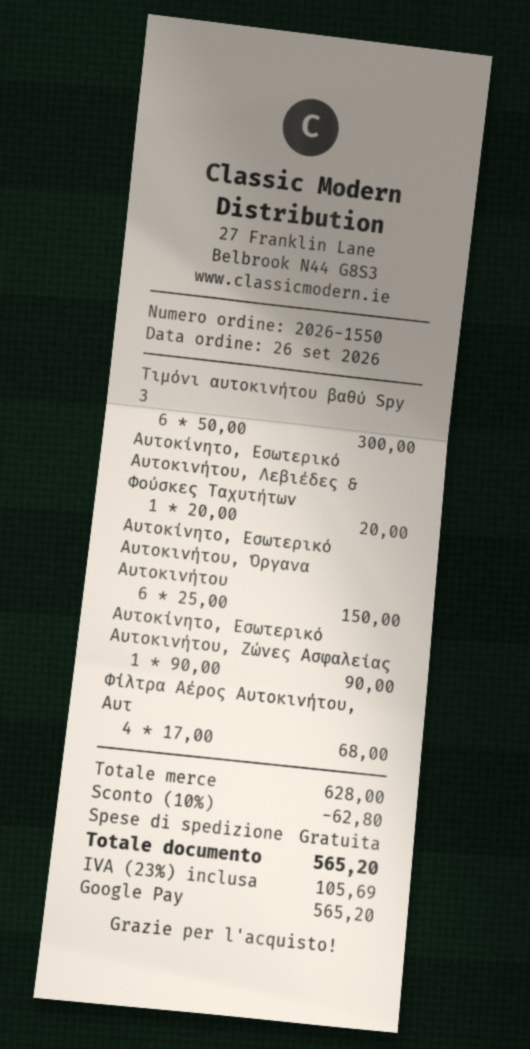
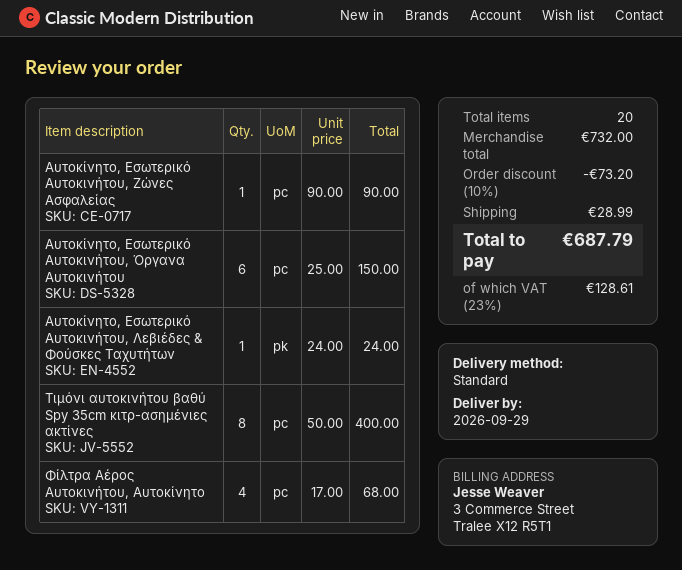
Τιμόνι αυτοκινήτου βαθύ Spy 3: 6 x 50.00 = 300.00 -> 8 x 50.00 = 400.00
Αυτοκίνητο, Εσωτερικό Αυτοκινήτου, Λεβιέδες & Φούσκες Ταχυτήτων: 1 x 20.00 = 20.00 -> 1 x 24.00 = 24.00
subtotal: 628.00 -> 732.00
discount: 10% = 62.80 -> 10% = 73.20
shipping: 0.00 -> 28.99
tax: 23% = 105.69 -> 23% = 128.61
total: 565.20 -> 687.79

